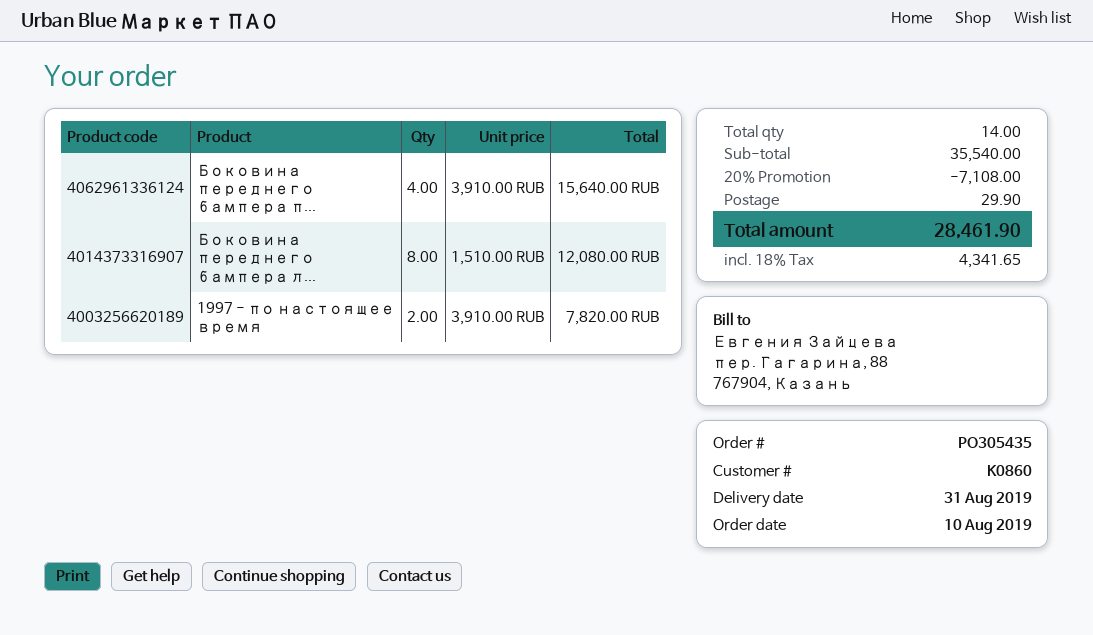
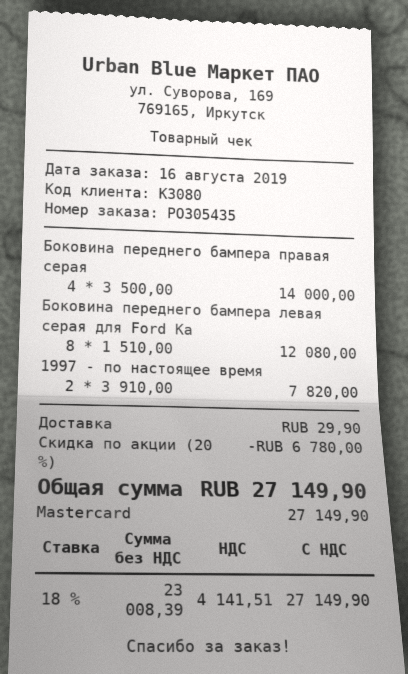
order date: 2019-08-10 -> 2019-08-16
customer number: K0860 -> K3080
Боковина переднего бампера п...: 4 x 3910.00 = 15640.00 -> 4 x 3500.00 = 14000.00
discount: 20% = 7108.00 -> 20% = 6780.00
tax: 18% = 4341.65 -> 18% = 4141.51
total: 28461.90 -> 27149.90

